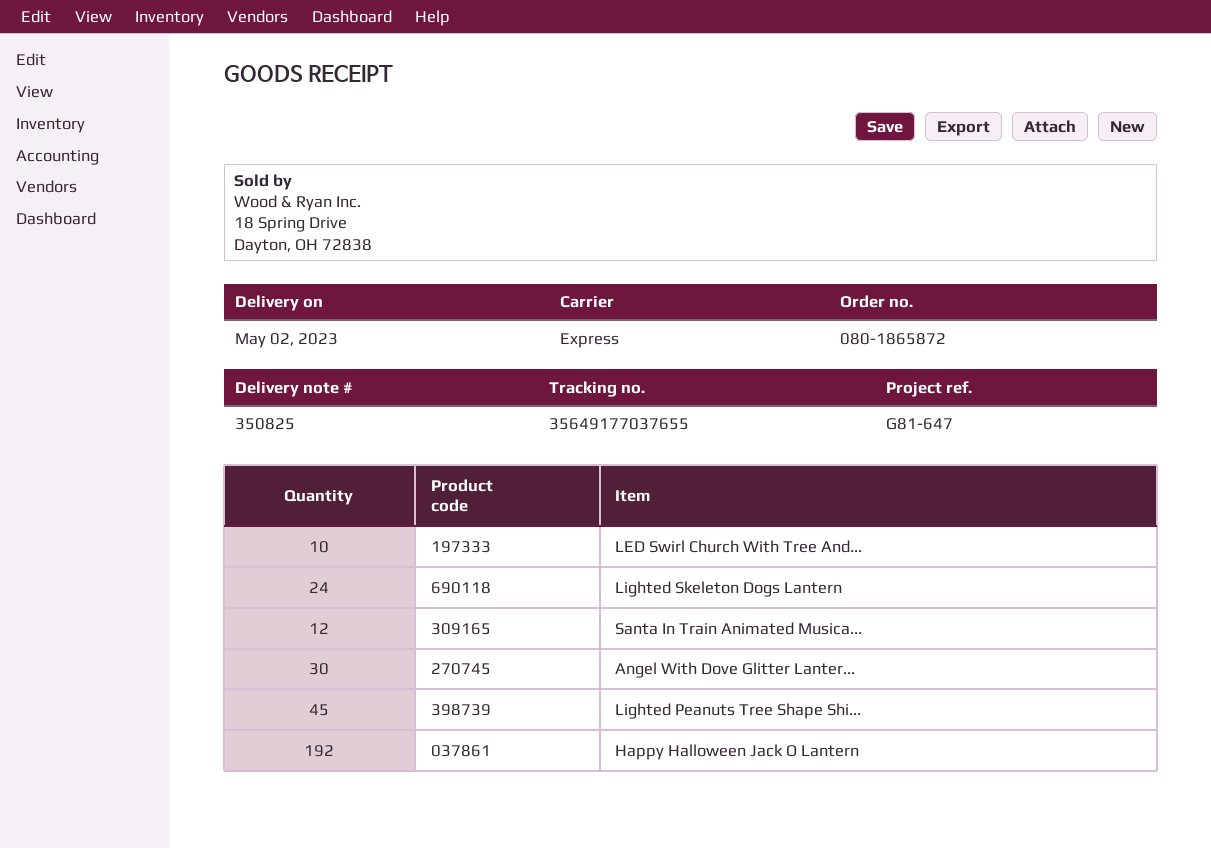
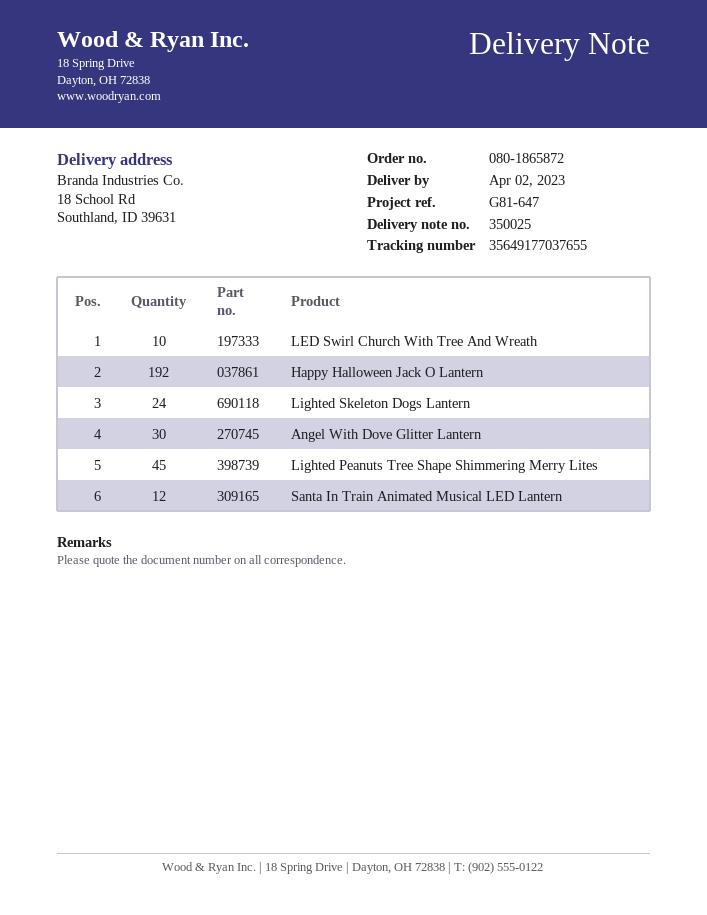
delivery note number: 350825 -> 350025
delivery date: 2023-05-02 -> 2023-04-02

